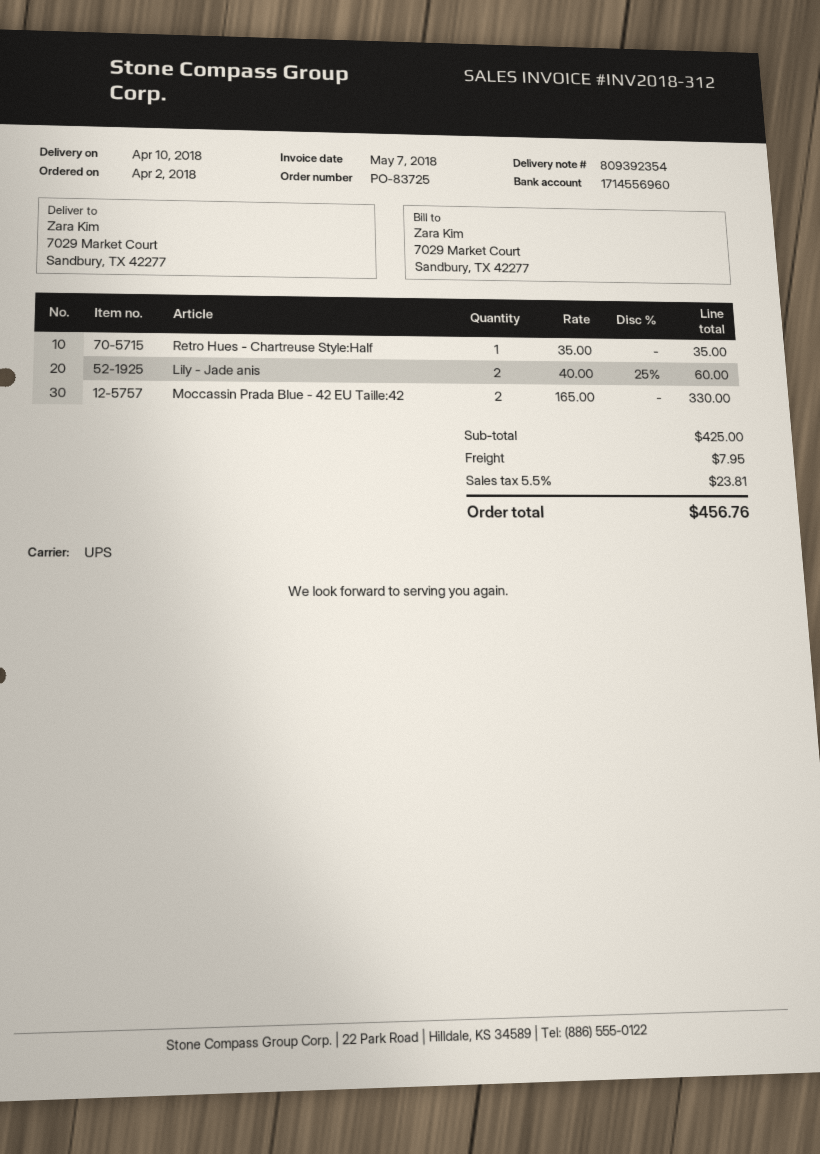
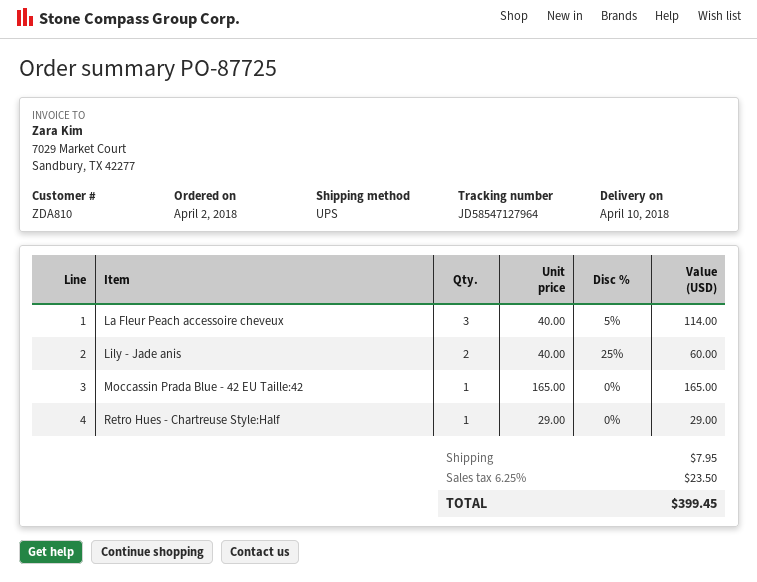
order number: PO-83725 -> PO-87725
Retro Hues - Chartreuse Style:Half: 1 x 35.00 = 35.00 -> 1 x 29.00 = 29.00
Moccassin Prada Blue - 42 EU Taille:42: 2 x 165.00 = 330.00 -> 1 x 165.00 = 165.00
La Fleur Peach accessoire cheveux: none -> 3 x 40.00 - 5% = 114.00
tax: 5.5% = 23.81 -> 6.25% = 23.50
total: 456.76 -> 399.45

